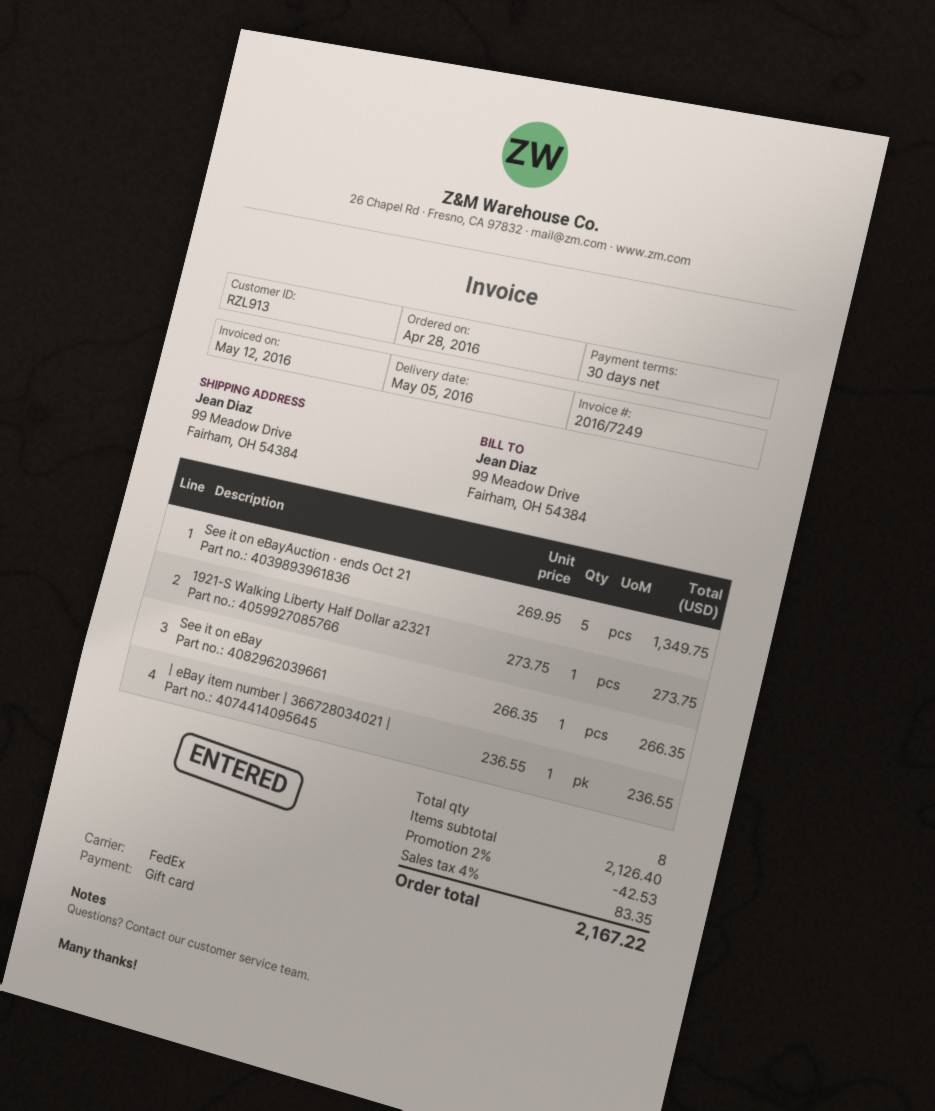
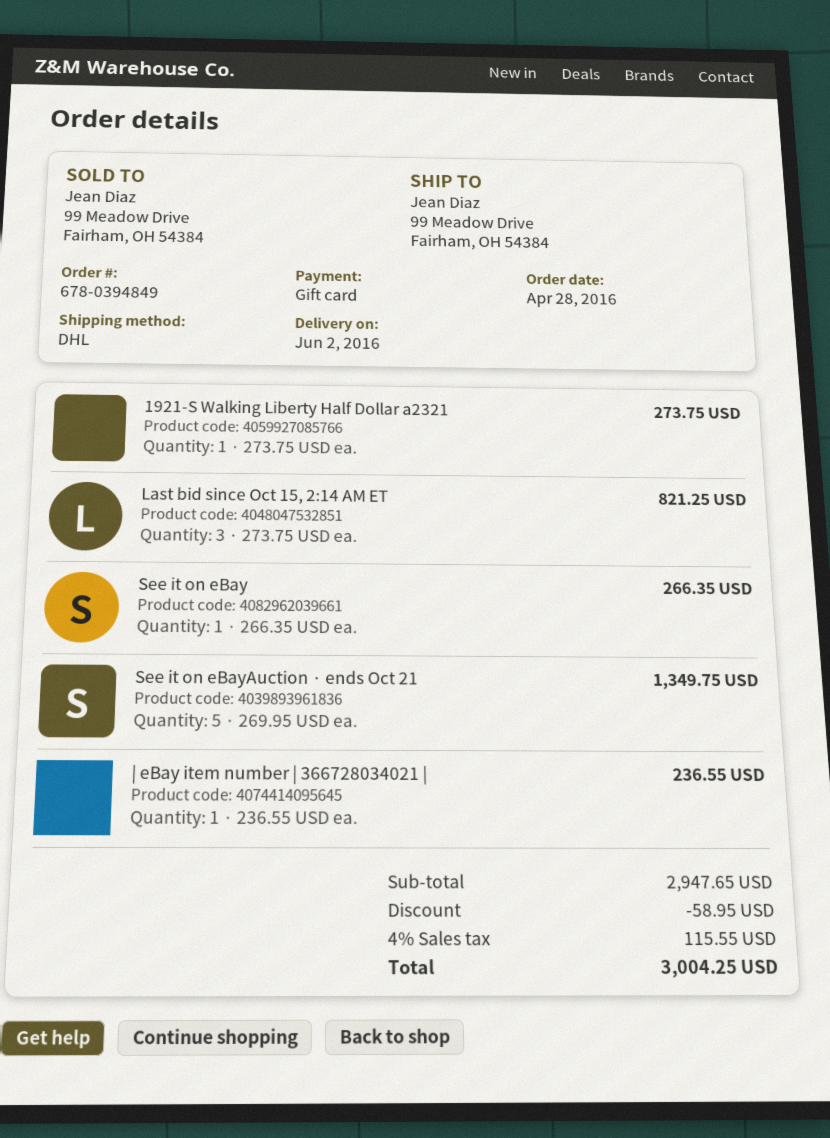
delivery date: 2016-05-05 -> 2016-06-02
shipping method: FedEx -> DHL
Last bid since Oct 15, 2:14 AM ET: none -> 3 x 273.75 = 821.25
subtotal: 2126.40 -> 2947.65
discount: 42.53 -> 58.95
tax: 4% = 83.35 -> 4% = 115.55
total: 2167.22 -> 3004.25

